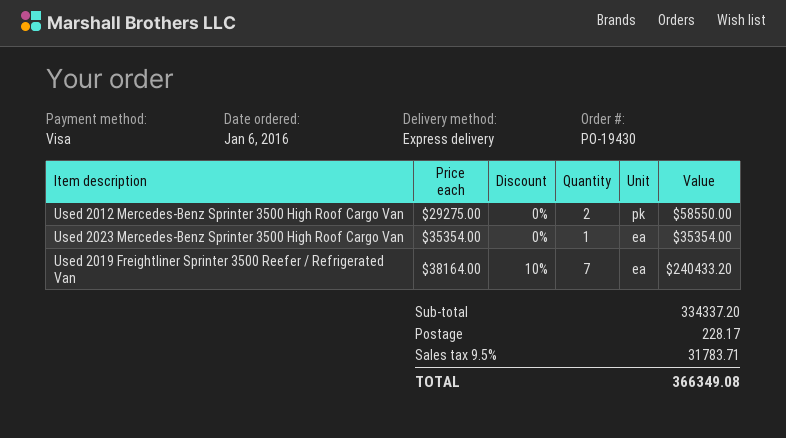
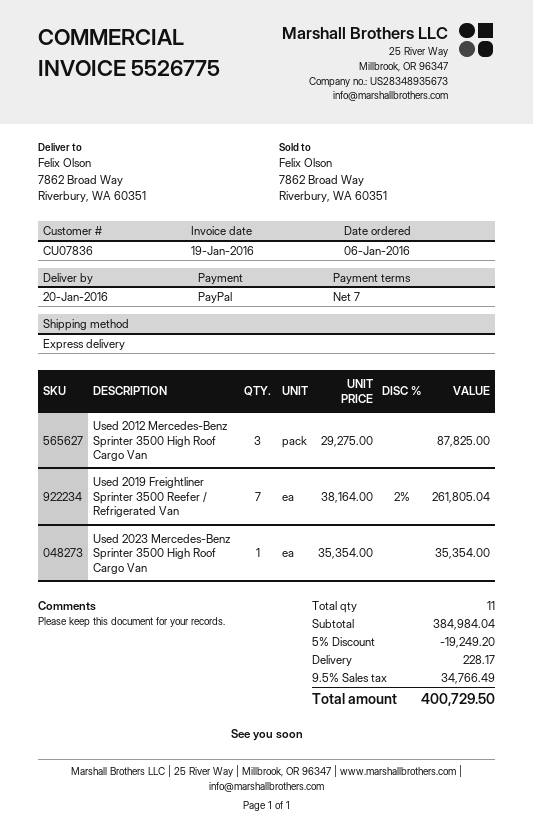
payment method: Visa -> PayPal
Used 2012 Mercedes-Benz Sprinter 3500 High Roof Cargo Van: 2 x 29275.00 = 58550.00 -> 3 x 29275.00 = 87825.00
Used 2019 Freightliner Sprinter 3500 Reefer / Refrigerated Van: 7 x 38164.00 - 10% = 240433.20 -> 7 x 38164.00 - 2% = 261805.04
subtotal: 334337.20 -> 384984.04
discount: none -> 5% = 19249.20
tax: 9.5% = 31783.71 -> 9.5% = 34766.49
total: 366349.08 -> 400729.50

